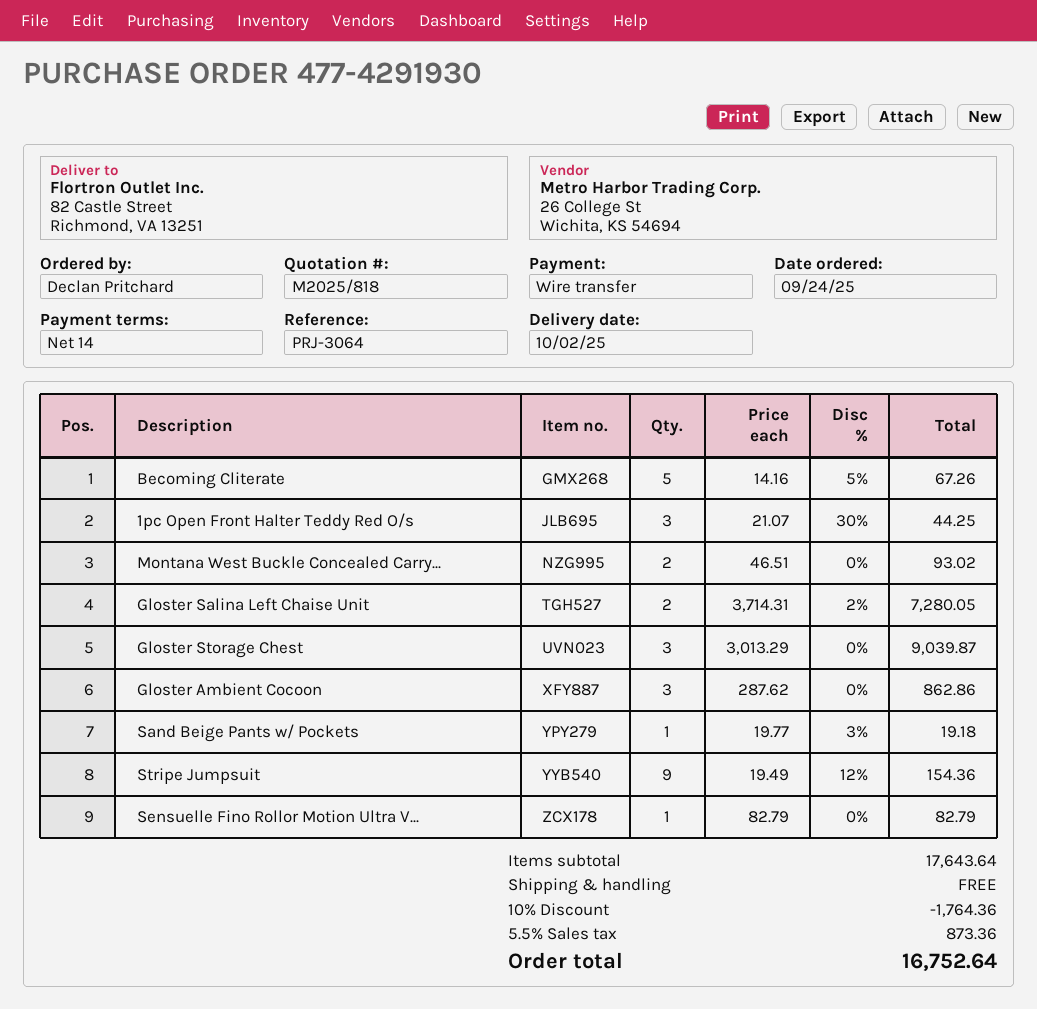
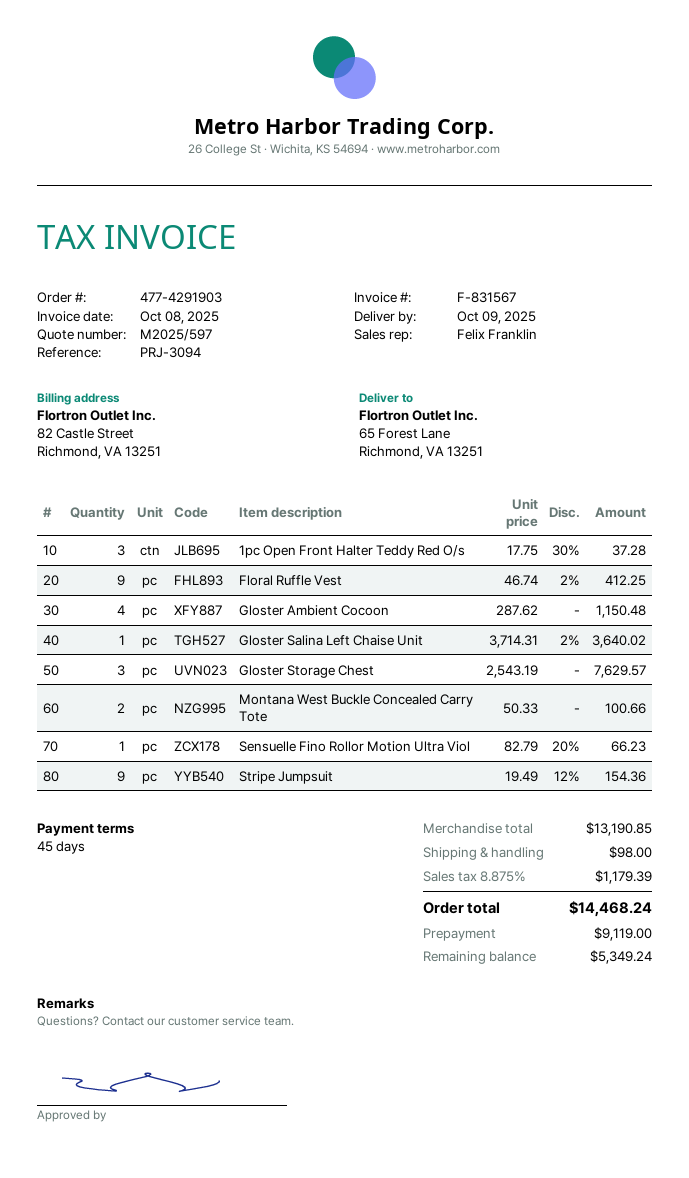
quote number: M2025/818 -> M2025/597
order number: 477-4291930 -> 477-4291903
delivery date: 2025-10-02 -> 2025-10-09
payment terms: 14 days -> 45 days
reference: PRJ-3064 -> PRJ-3094
ship to: 82 Castle Street, Richmond, VA 13251 -> 65 Forest Lane, Richmond, VA 13251
Becoming Cliterate: 5 x 14.16 - 5% = 67.26 -> none
1pc Open Front Halter Teddy Red O/s: 3 x 21.07 - 30% = 44.25 -> 3 x 17.75 - 30% = 37.28
Montana West Buckle Concealed Carry...: 2 x 46.51 = 93.02 -> 2 x 50.33 = 100.66
Gloster Salina Left Chaise Unit: 2 x 3714.31 - 2% = 7280.05 -> 1 x 3714.31 - 2% = 3640.02
Gloster Storage Chest: 3 x 3013.29 = 9039.87 -> 3 x 2543.19 = 7629.57
Gloster Ambient Cocoon: 3 x 287.62 = 862.86 -> 4 x 287.62 = 1150.48
Sand Beige Pants w/ Pockets: 1 x 19.77 - 3% = 19.18 -> none
Sensuelle Fino Rollor Motion Ultra V...: 1 x 82.79 = 82.79 -> 1 x 82.79 - 20% = 66.23
Floral Ruffle Vest: none -> 9 x 46.74 - 2% = 412.25
subtotal: 17643.64 -> 13190.85
discount: 10% = 1764.36 -> none
shipping: 0.00 -> 98.00
tax: 5.5% = 873.36 -> 8.875% = 1179.39
total: 16752.64 -> 14468.24

